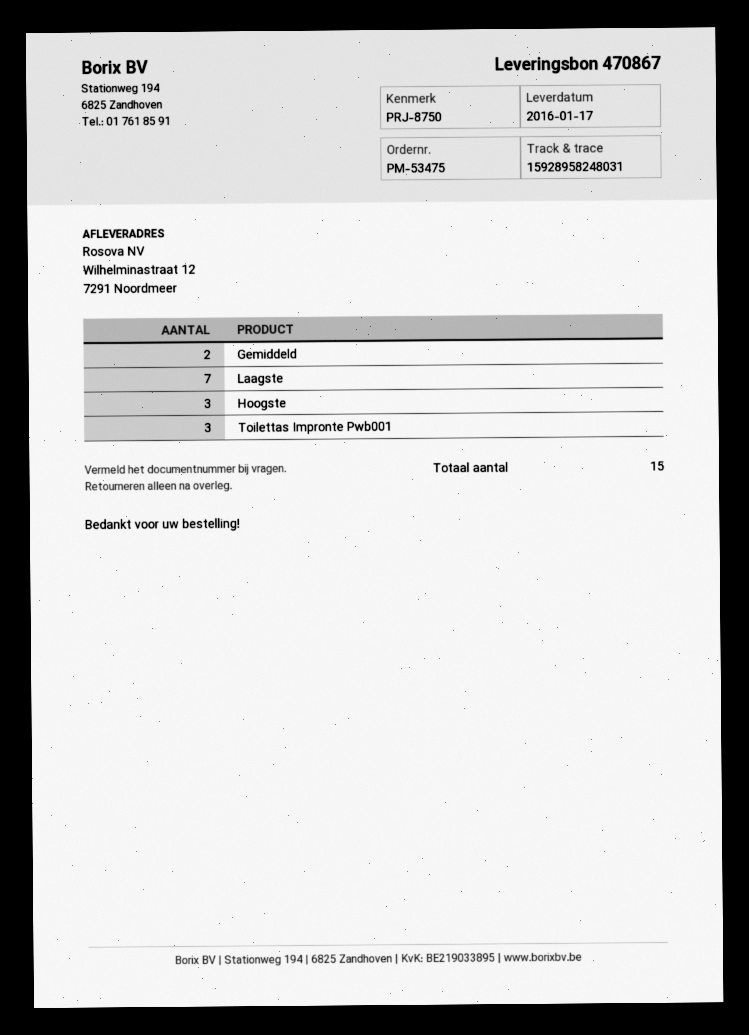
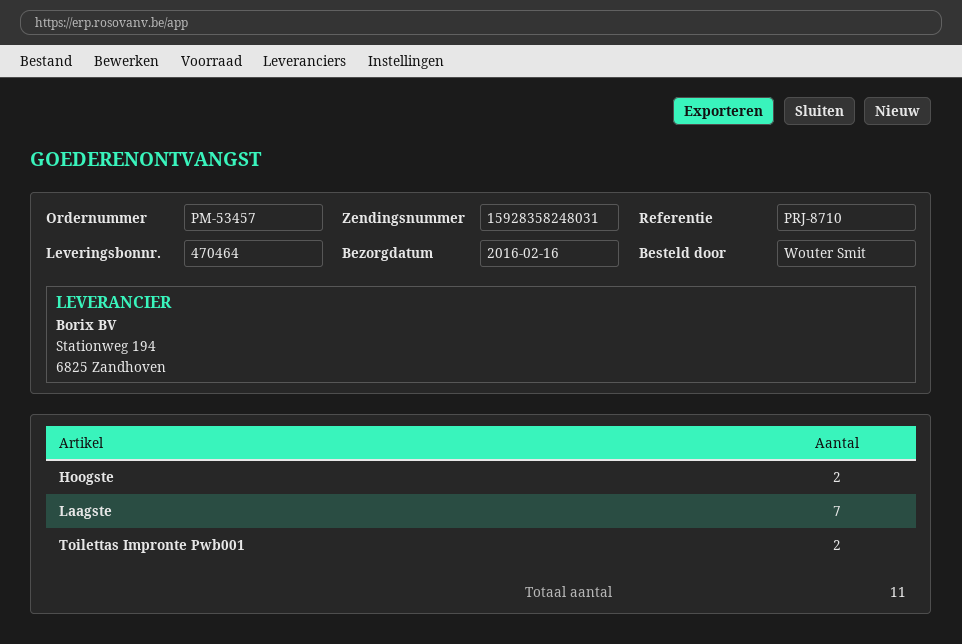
order number: PM-53475 -> PM-53457
delivery note number: 470867 -> 470464
delivery date: 2016-01-17 -> 2016-02-16
reference: PRJ-8750 -> PRJ-8710
tracking number: 15928958248031 -> 15928358248031
Gemiddeld: 2 -> none
Hoogste: 3 -> 2
Toilettas Impronte Pwb001: 3 -> 2
total quantity: 15 -> 11

